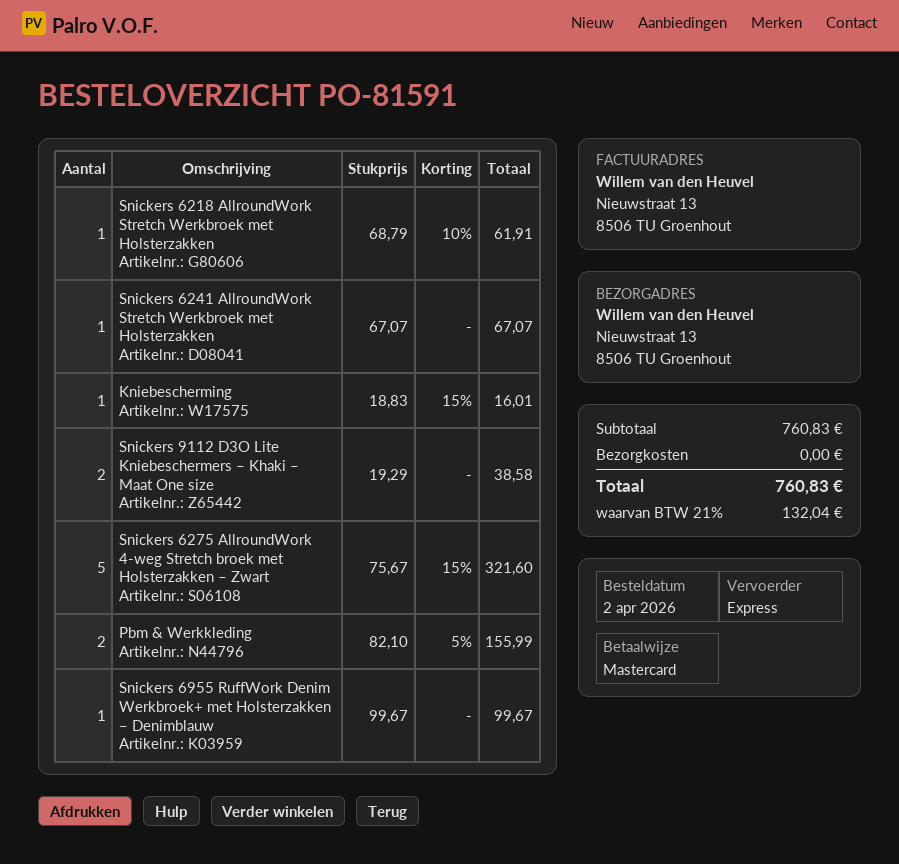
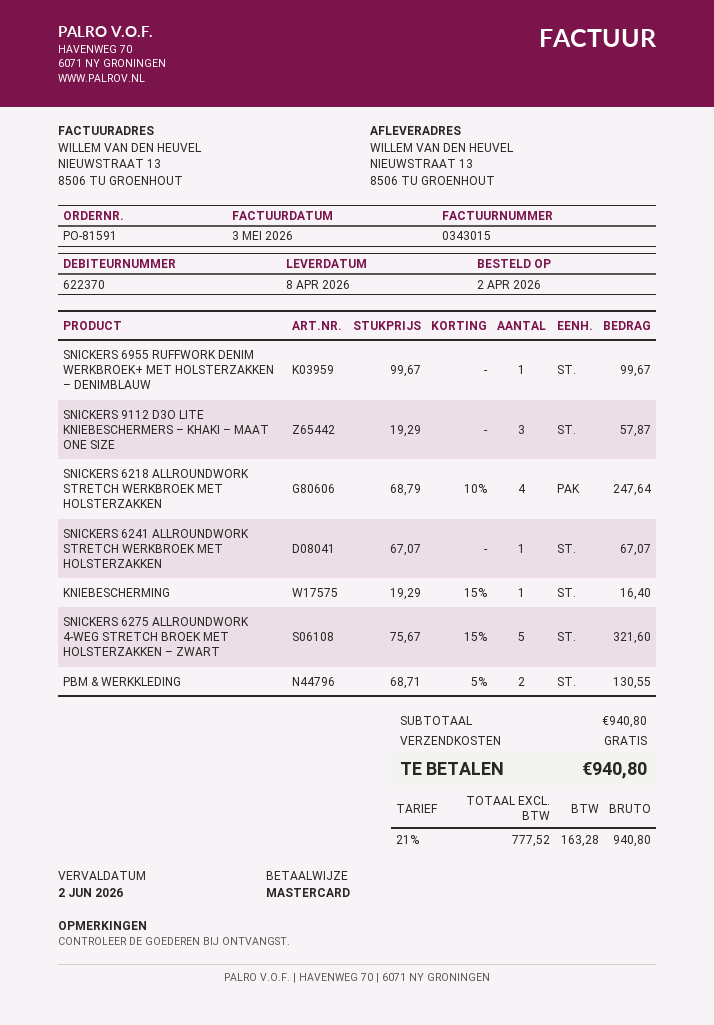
Snickers 6218 AllroundWork Stretch Werkbroek met Holsterzakken: 1 x 68.79 - 10% = 61.91 -> 4 x 68.79 - 10% = 247.64
Kniebescherming: 1 x 18.83 - 15% = 16.01 -> 1 x 19.29 - 15% = 16.40
Snickers 9112 D3O Lite Kniebeschermers – Khaki – Maat One size: 2 x 19.29 = 38.58 -> 3 x 19.29 = 57.87
Pbm & Werkkleding: 2 x 82.10 - 5% = 155.99 -> 2 x 68.71 - 5% = 130.55
subtotal: 760.83 -> 940.80
tax: 21% = 132.04 -> 21% = 163.28
total: 760.83 -> 940.80

